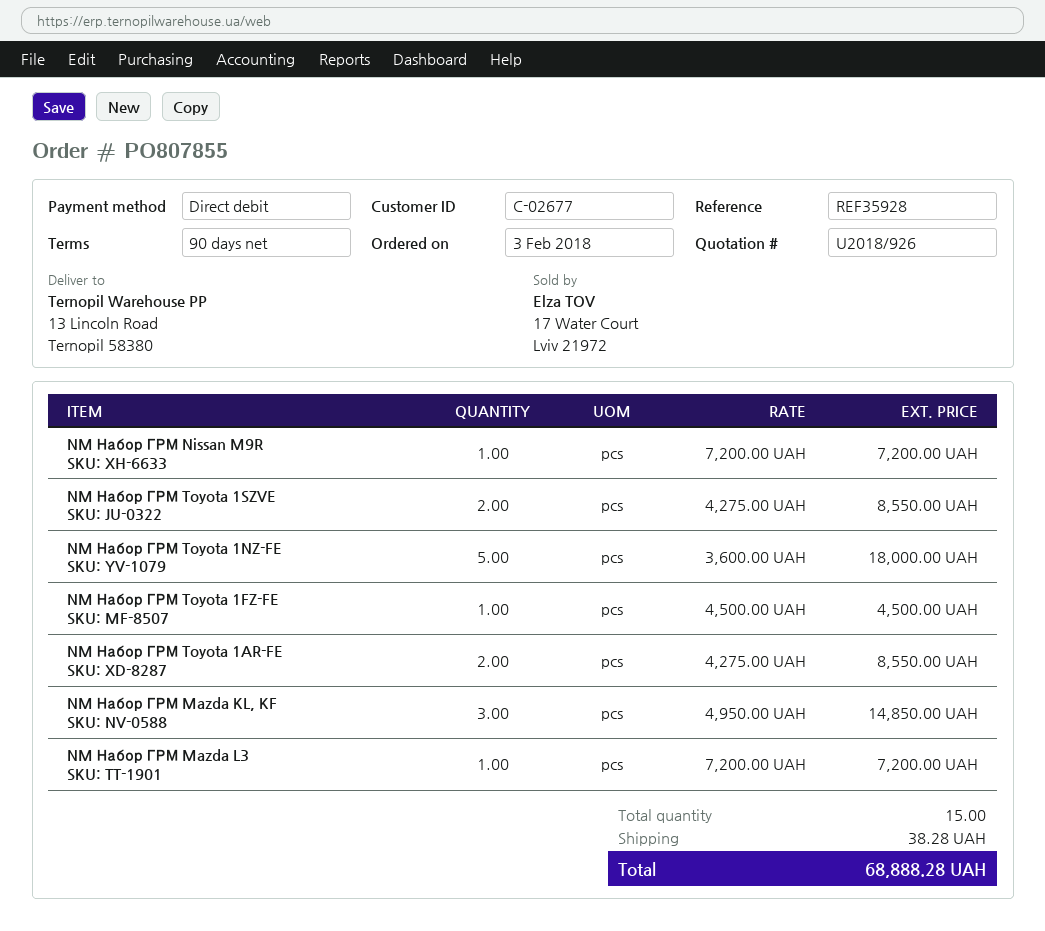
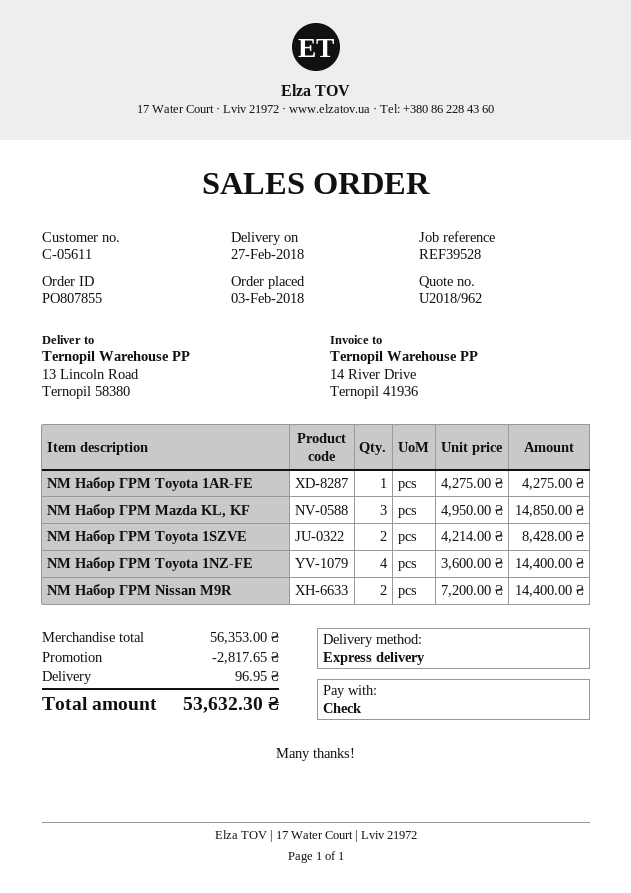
quote number: U2018/926 -> U2018/962
customer number: C-02677 -> C-05611
reference: REF35928 -> REF39528
payment method: direct debit -> cheque
NM Набор ГРМ Nissan M9R: 1 x 7200.00 = 7200.00 -> 2 x 7200.00 = 14400.00
NM Набор ГРМ Toyota 1SZVE: 2 x 4275.00 = 8550.00 -> 2 x 4214.00 = 8428.00
NM Набор ГРМ Toyota 1NZ-FE: 5 x 3600.00 = 18000.00 -> 4 x 3600.00 = 14400.00
NM Набор ГРМ Toyota 1FZ-FE: 1 x 4500.00 = 4500.00 -> none
NM Набор ГРМ Toyota 1AR-FE: 2 x 4275.00 = 8550.00 -> 1 x 4275.00 = 4275.00
NM Набор ГРМ Mazda L3: 1 x 7200.00 = 7200.00 -> none
discount: none -> 2817.65
shipping: 38.28 -> 96.95
total: 68888.28 -> 53632.30

